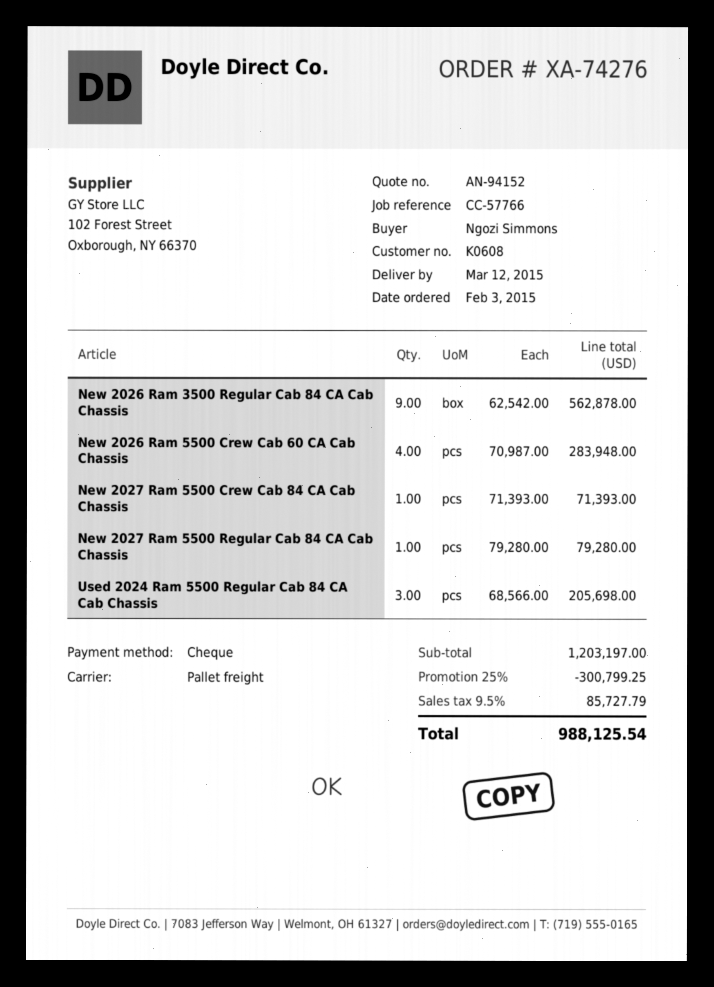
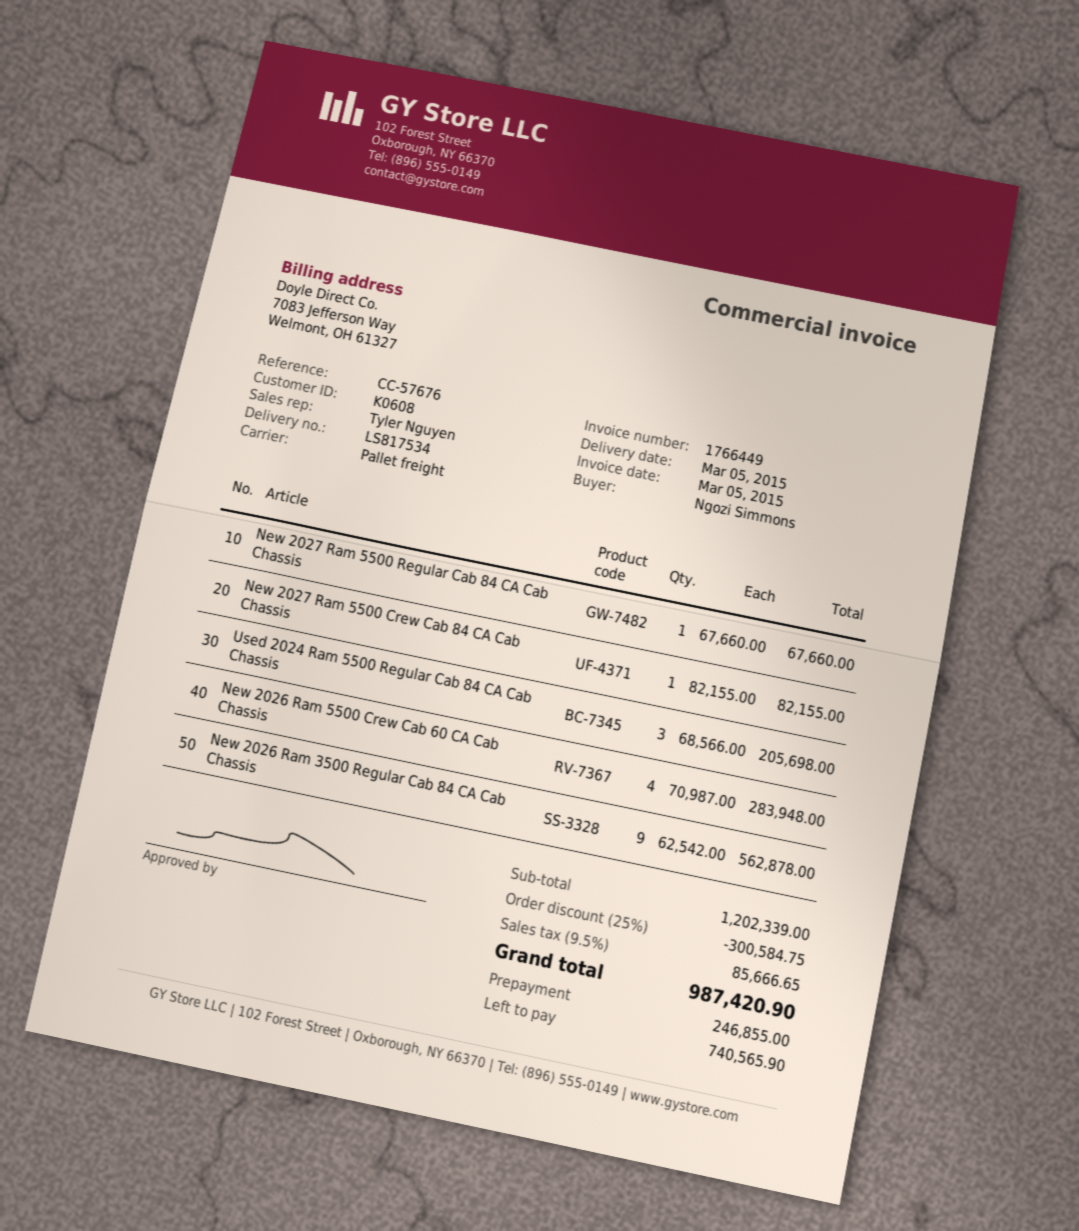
delivery date: 2015-03-12 -> 2015-03-05
reference: CC-57766 -> CC-57676
New 2027 Ram 5500 Crew Cab 84 CA Cab Chassis: 1 x 71393.00 = 71393.00 -> 1 x 82155.00 = 82155.00
New 2027 Ram 5500 Regular Cab 84 CA Cab Chassis: 1 x 79280.00 = 79280.00 -> 1 x 67660.00 = 67660.00
subtotal: 1203197.00 -> 1202339.00
discount: 25% = 300799.25 -> 25% = 300584.75
tax: 9.5% = 85727.79 -> 9.5% = 85666.65
total: 988125.54 -> 987420.90

